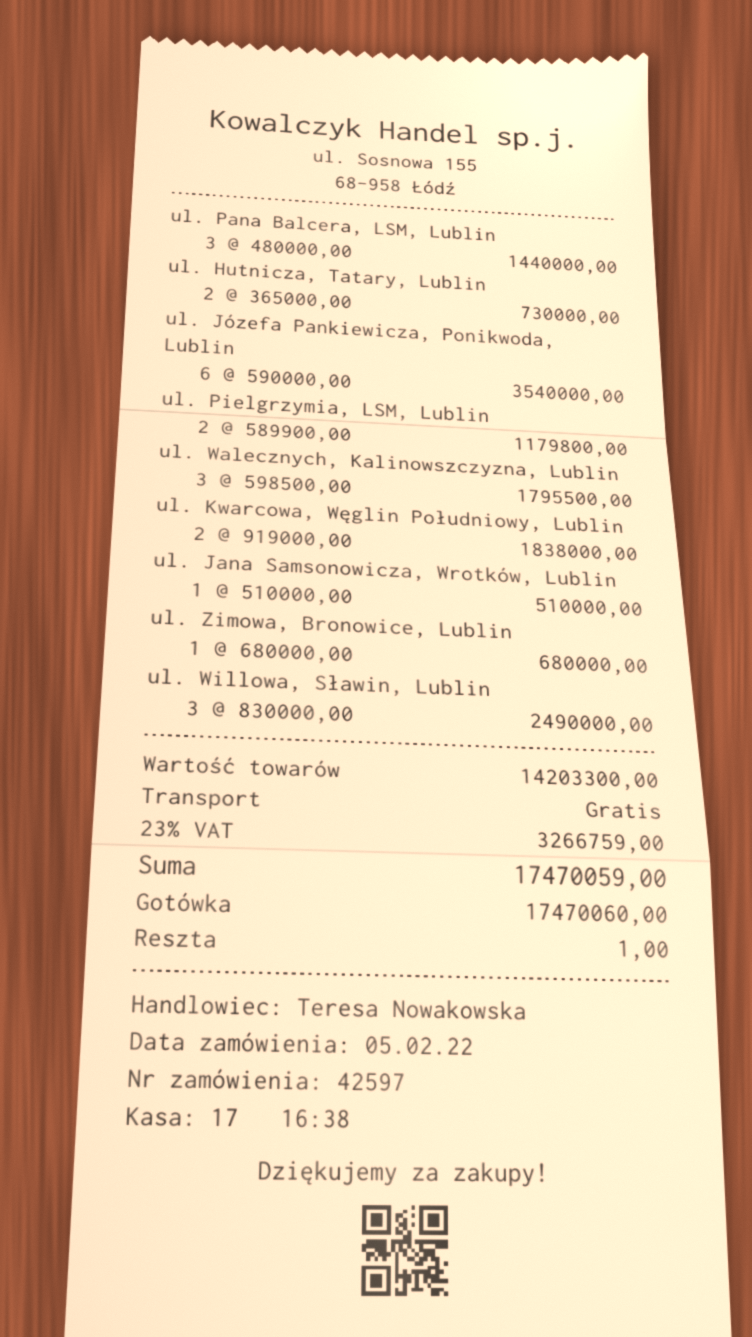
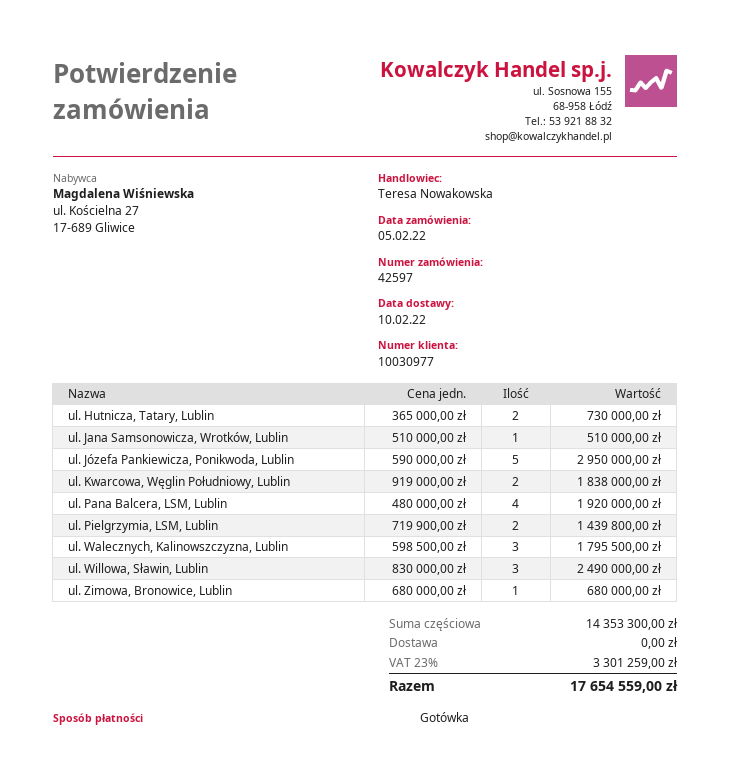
ul. Pana Balcera, LSM, Lublin: 3 x 480000.00 = 1440000.00 -> 4 x 480000.00 = 1920000.00
ul. Józefa Pankiewicza, Ponikwoda, Lublin: 6 x 590000.00 = 3540000.00 -> 5 x 590000.00 = 2950000.00
ul. Pielgrzymia, LSM, Lublin: 2 x 589900.00 = 1179800.00 -> 2 x 719900.00 = 1439800.00
subtotal: 14203300.00 -> 14353300.00
tax: 23% = 3266759.00 -> 23% = 3301259.00
total: 17470059.00 -> 17654559.00

